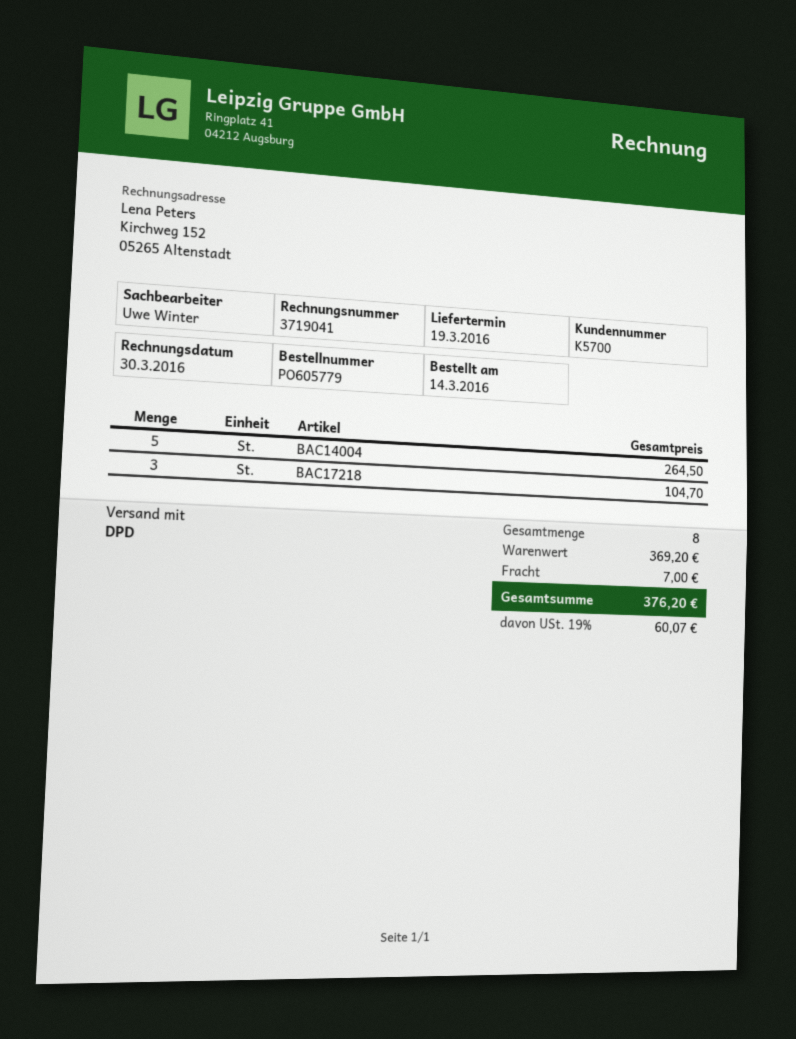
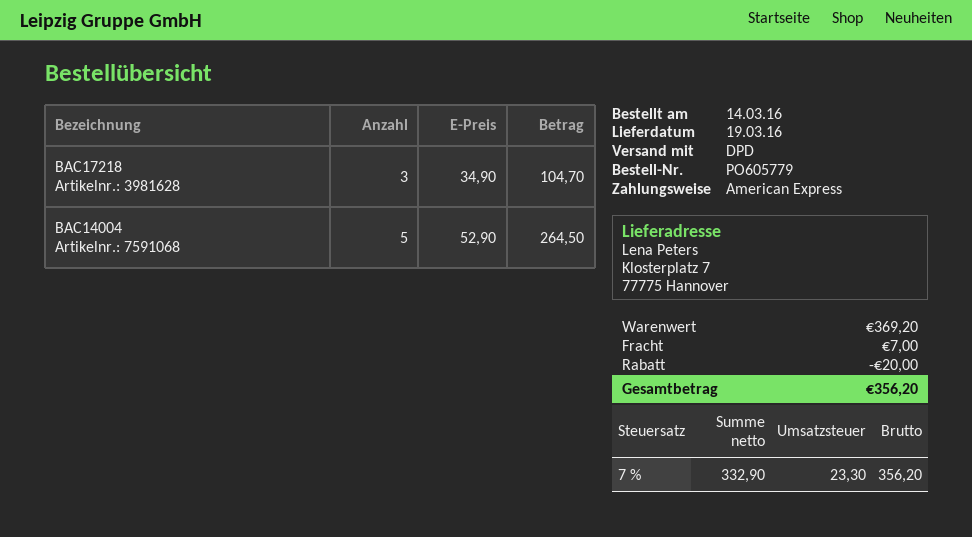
discount: none -> 20.00
tax: 19% = 60.07 -> 7% = 23.30
total: 376.20 -> 356.20

